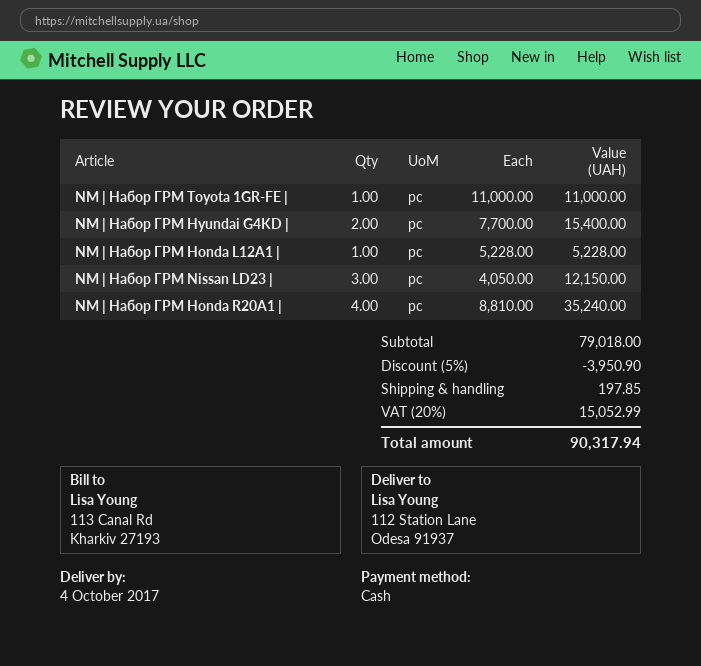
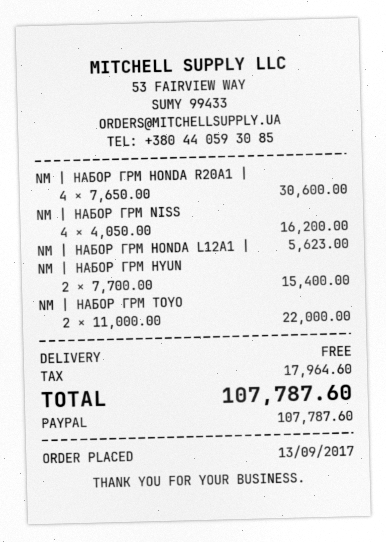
payment method: cash -> PayPal
NM | Набор ГРМ Toyota 1GR-FE |: 1 x 11000.00 = 11000.00 -> 2 x 11000.00 = 22000.00
NM | Набор ГРМ Honda L12A1 |: 1 x 5228.00 = 5228.00 -> 1 x 5623.00 = 5623.00
NM | Набор ГРМ Nissan LD23 |: 3 x 4050.00 = 12150.00 -> 4 x 4050.00 = 16200.00
NM | Набор ГРМ Honda R20A1 |: 4 x 8810.00 = 35240.00 -> 4 x 7650.00 = 30600.00
discount: 5% = 3950.90 -> none
shipping: 197.85 -> 0.00
tax: 15052.99 -> 17964.60
total: 90317.94 -> 107787.60

